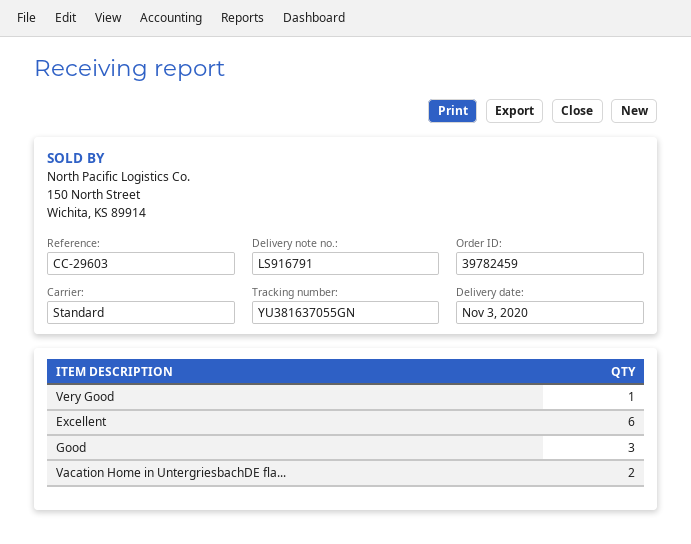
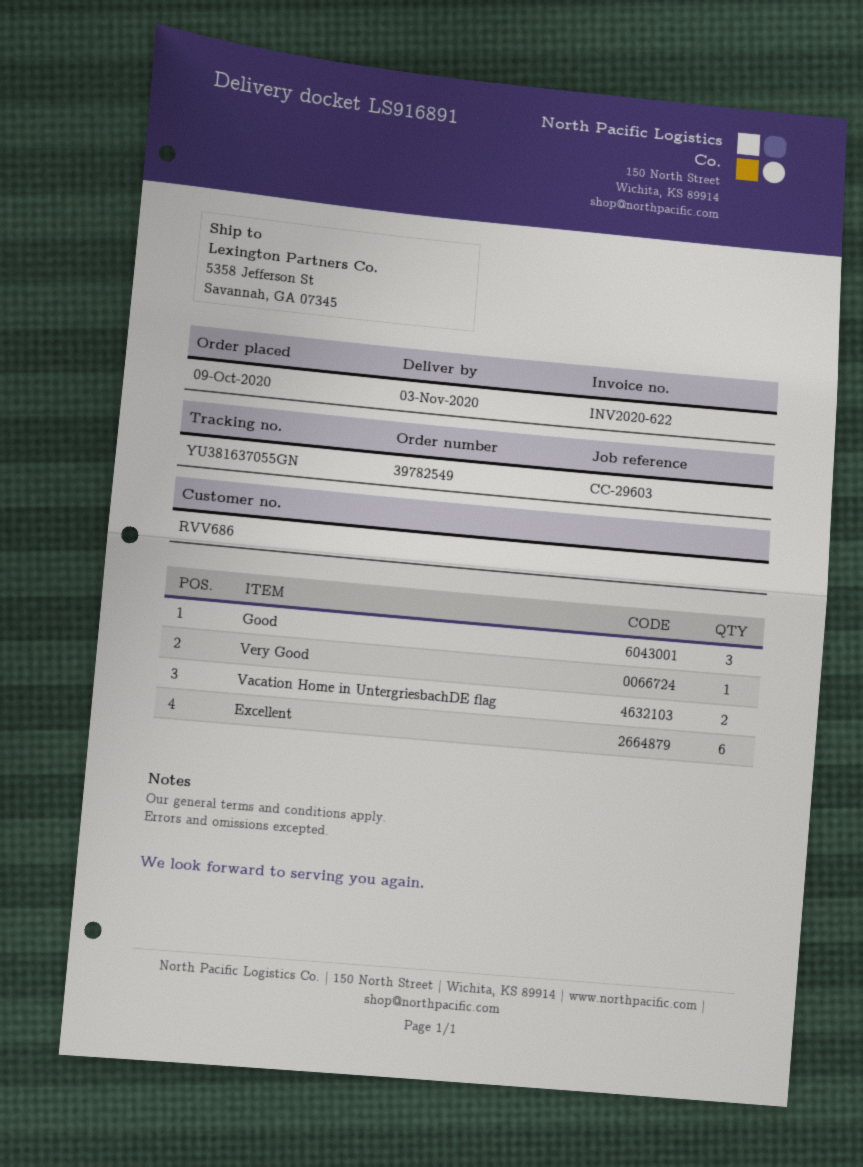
order number: 39782459 -> 39782549
delivery note number: LS916791 -> LS916891

